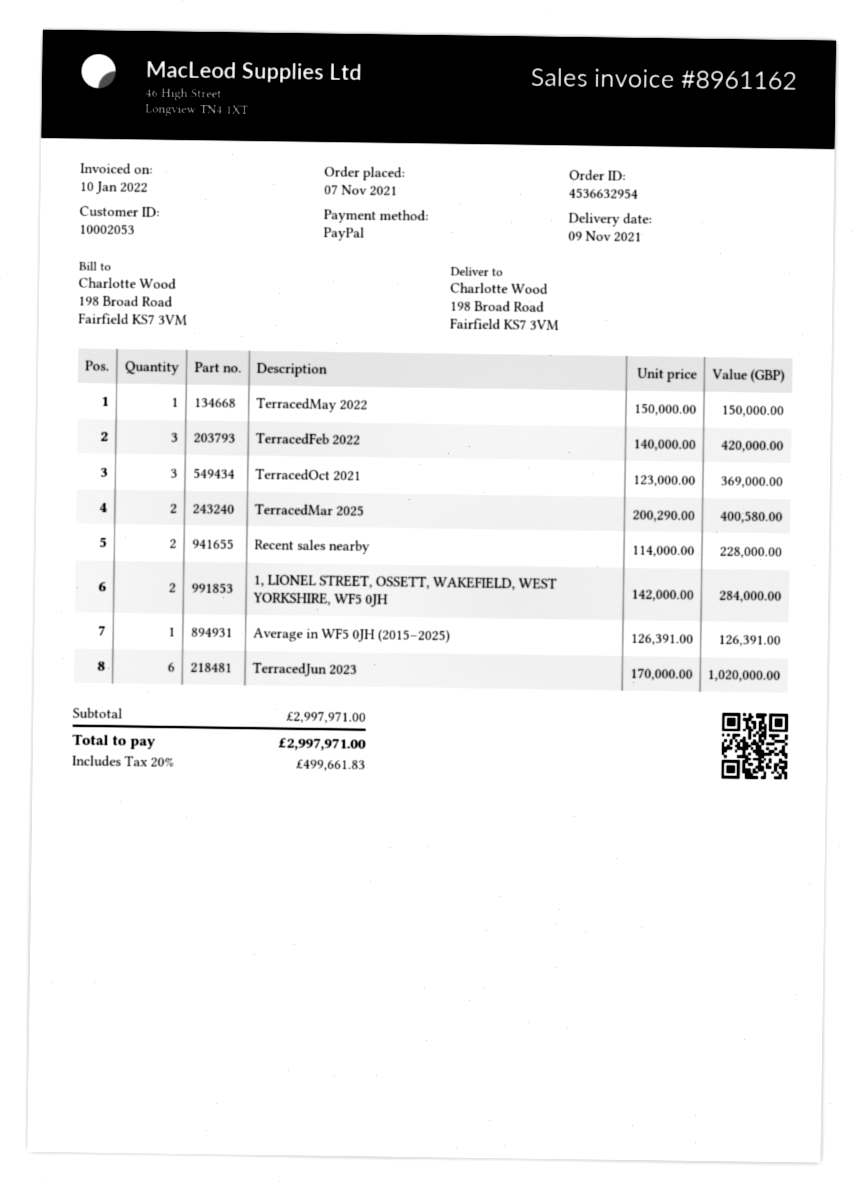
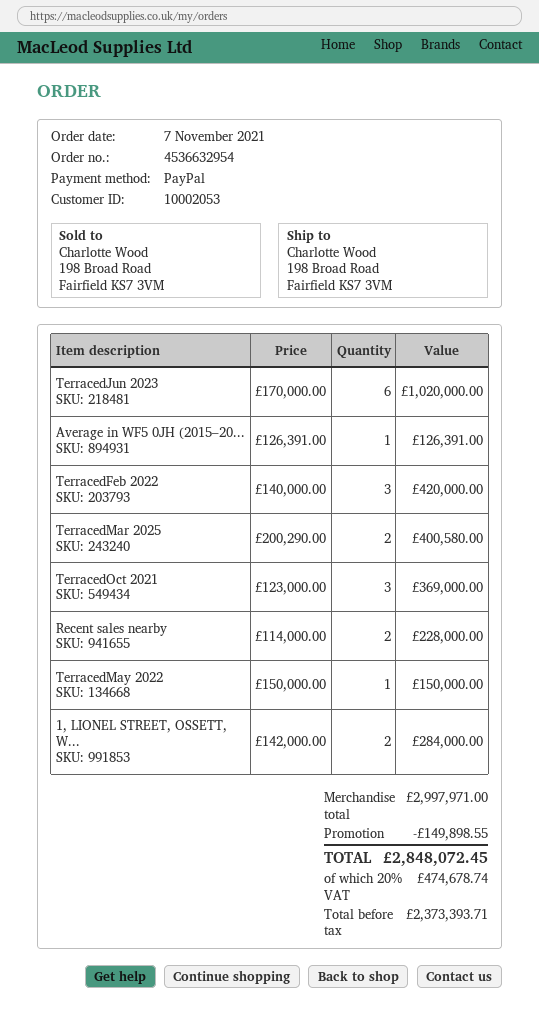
discount: none -> 149898.55
tax: 20% = 499661.83 -> 20% = 474678.74
total: 2997971.00 -> 2848072.45

